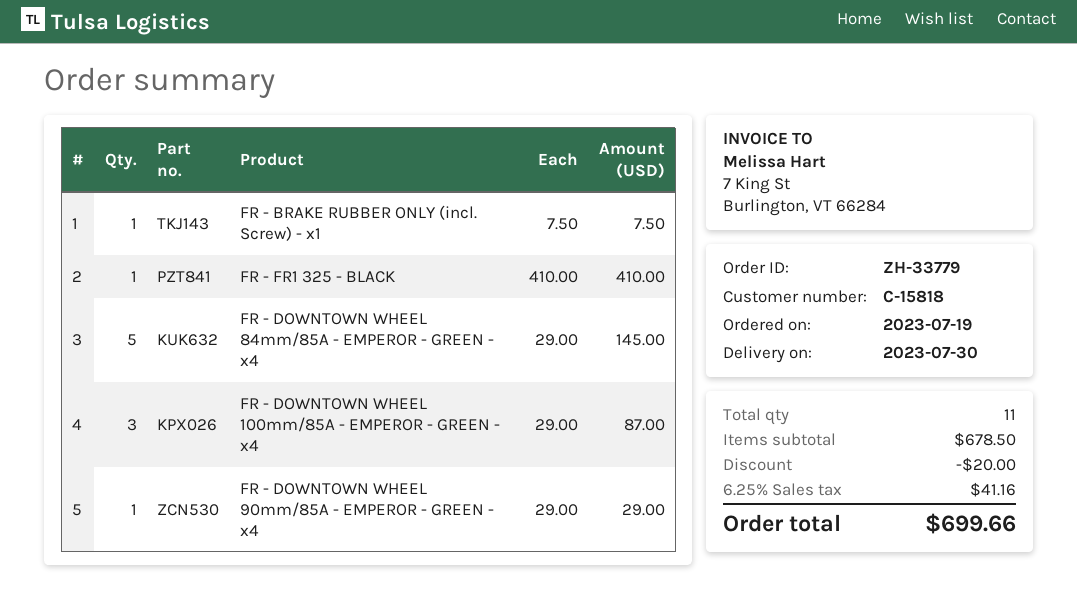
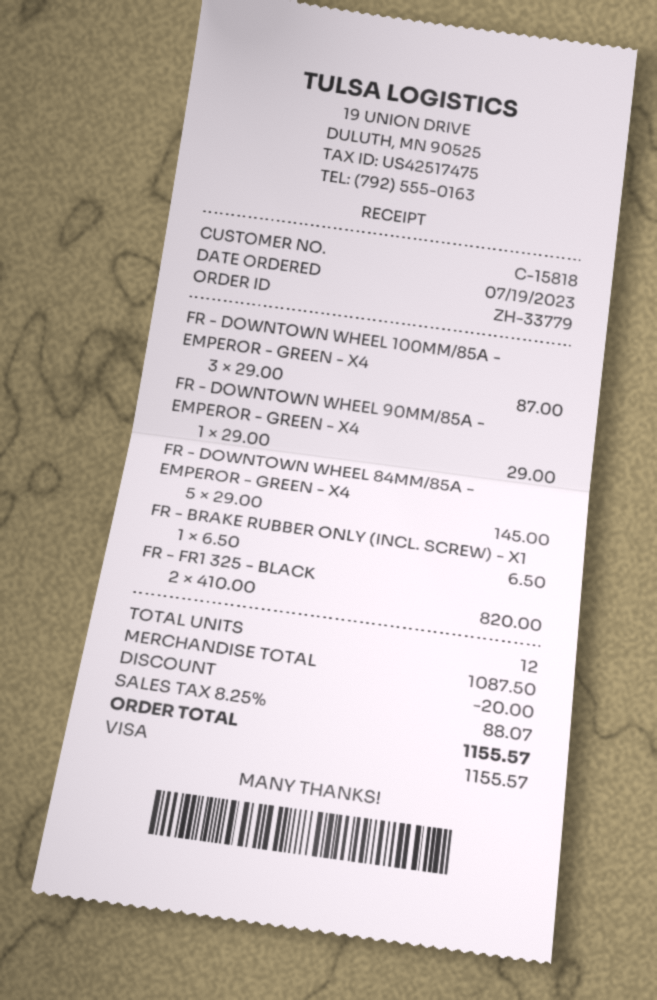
FR - BRAKE RUBBER ONLY (incl. Screw) - x1: 1 x 7.50 = 7.50 -> 1 x 6.50 = 6.50
FR - FR1 325 - BLACK: 1 x 410.00 = 410.00 -> 2 x 410.00 = 820.00
total quantity: 11 -> 12
subtotal: 678.50 -> 1087.50
tax: 6.25% = 41.16 -> 8.25% = 88.07
total: 699.66 -> 1155.57

